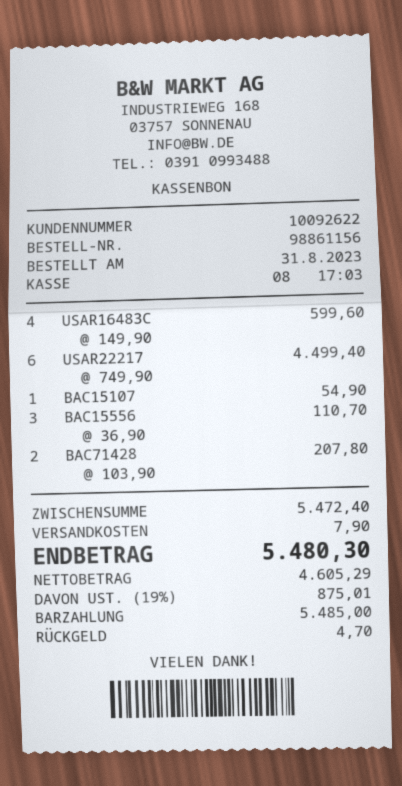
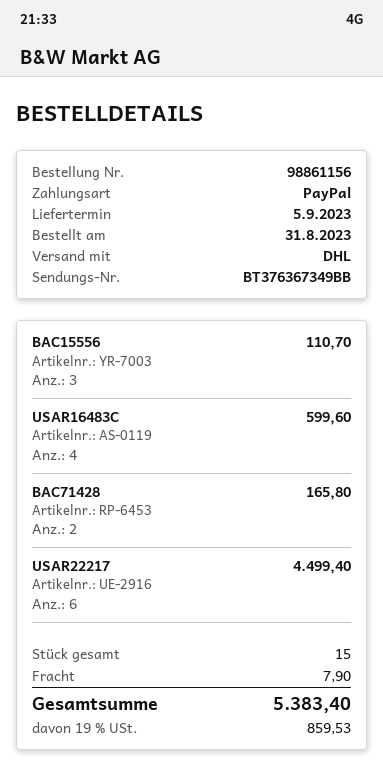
payment method: cash -> PayPal
BAC15107: 1 for 54.90 -> none
BAC71428: 2 for 207.80 -> 2 for 165.80
tax: 19% = 875.01 -> 19% = 859.53
total: 5480.30 -> 5383.40

